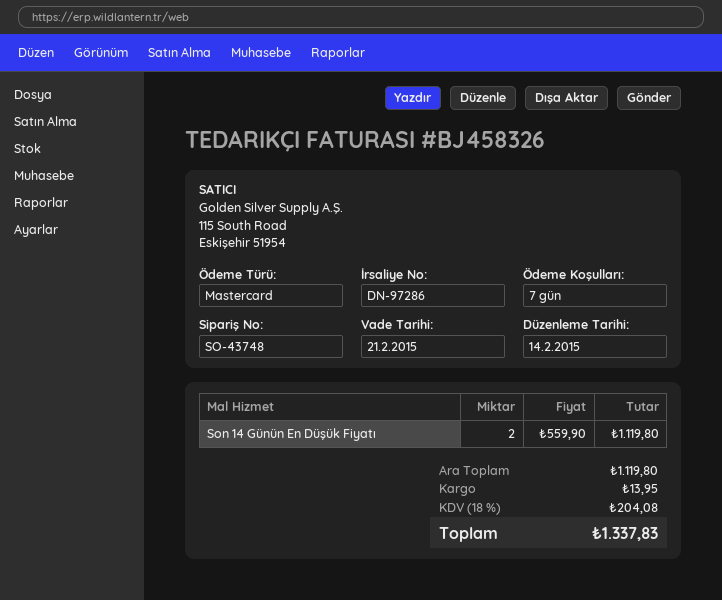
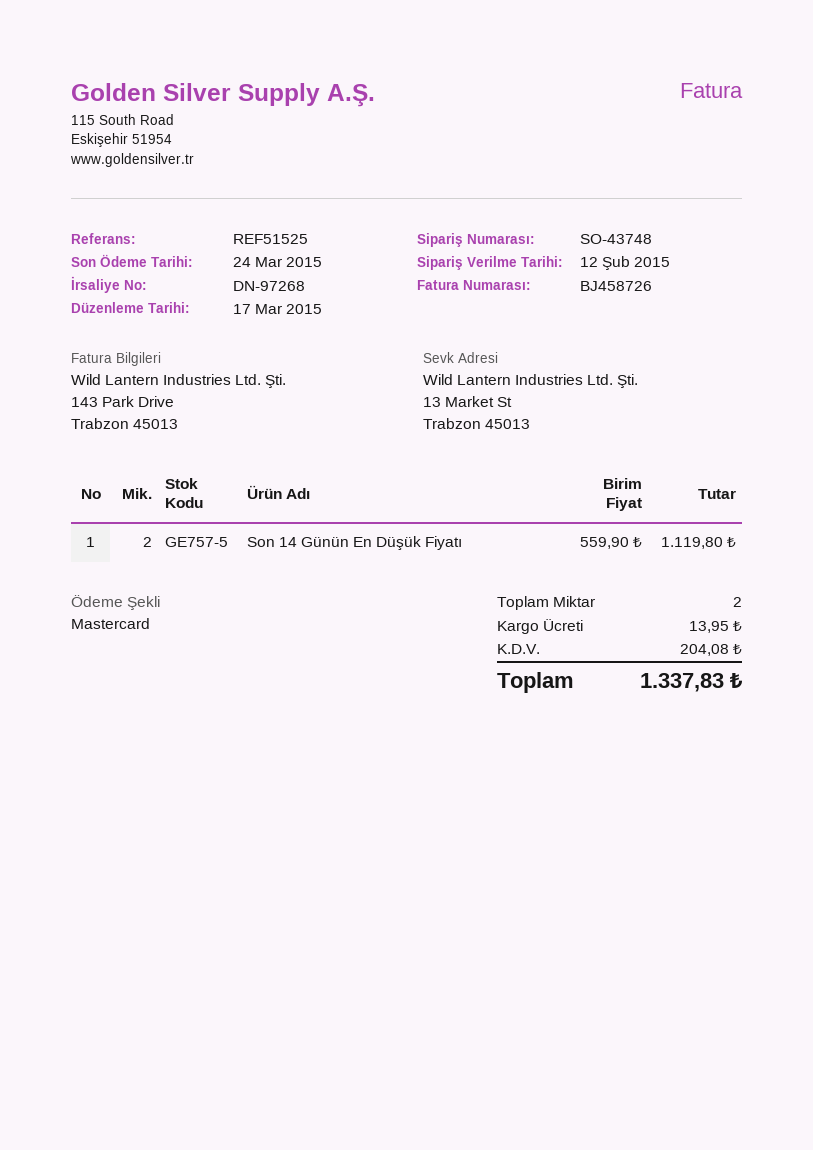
delivery note number: DN-97286 -> DN-97268
invoice number: BJ458326 -> BJ458726
invoice date: 2015-02-14 -> 2015-03-17
due date: 2015-02-21 -> 2015-03-24

